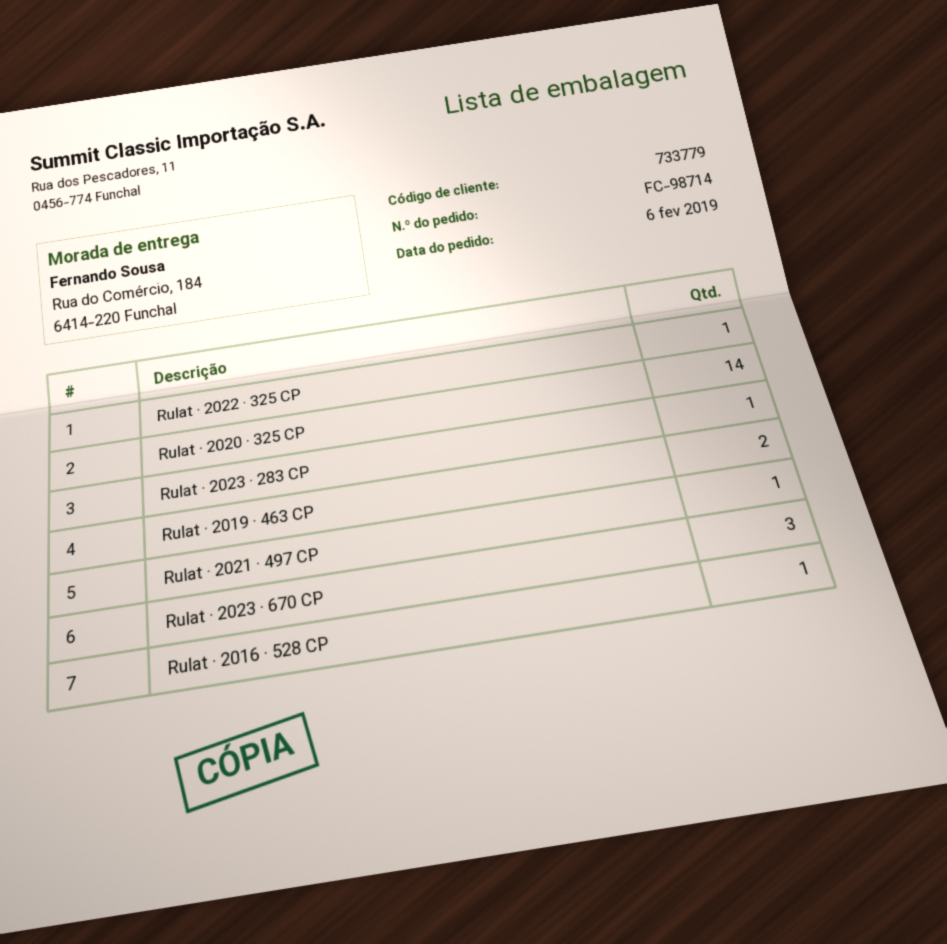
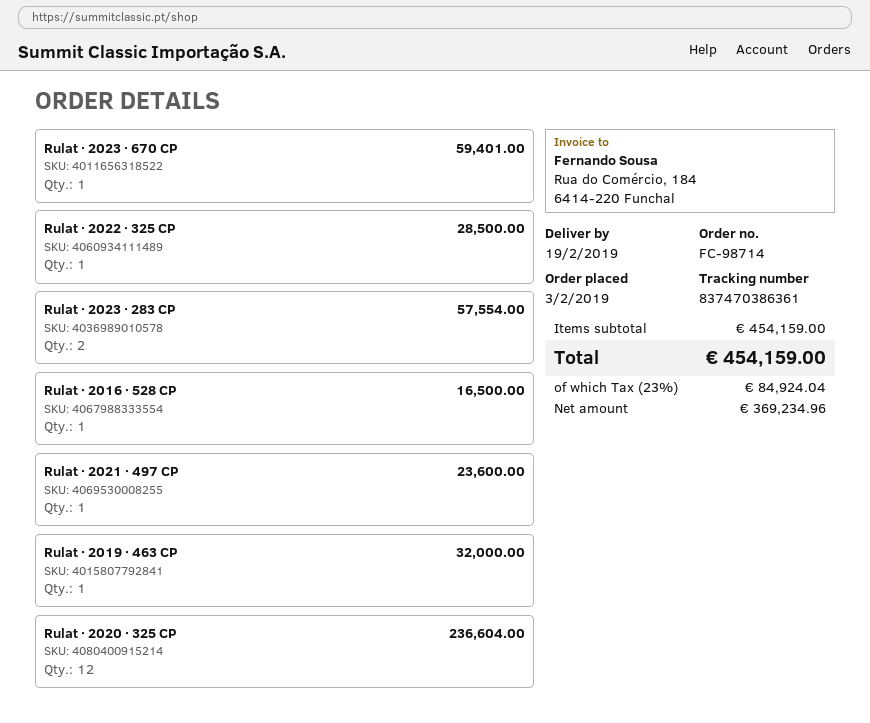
order date: 2019-02-06 -> 2019-02-03
Rulat · 2020 · 325 CP: 14 -> 12
Rulat · 2023 · 283 CP: 1 -> 2
Rulat · 2019 · 463 CP: 2 -> 1
Rulat · 2023 · 670 CP: 3 -> 1

